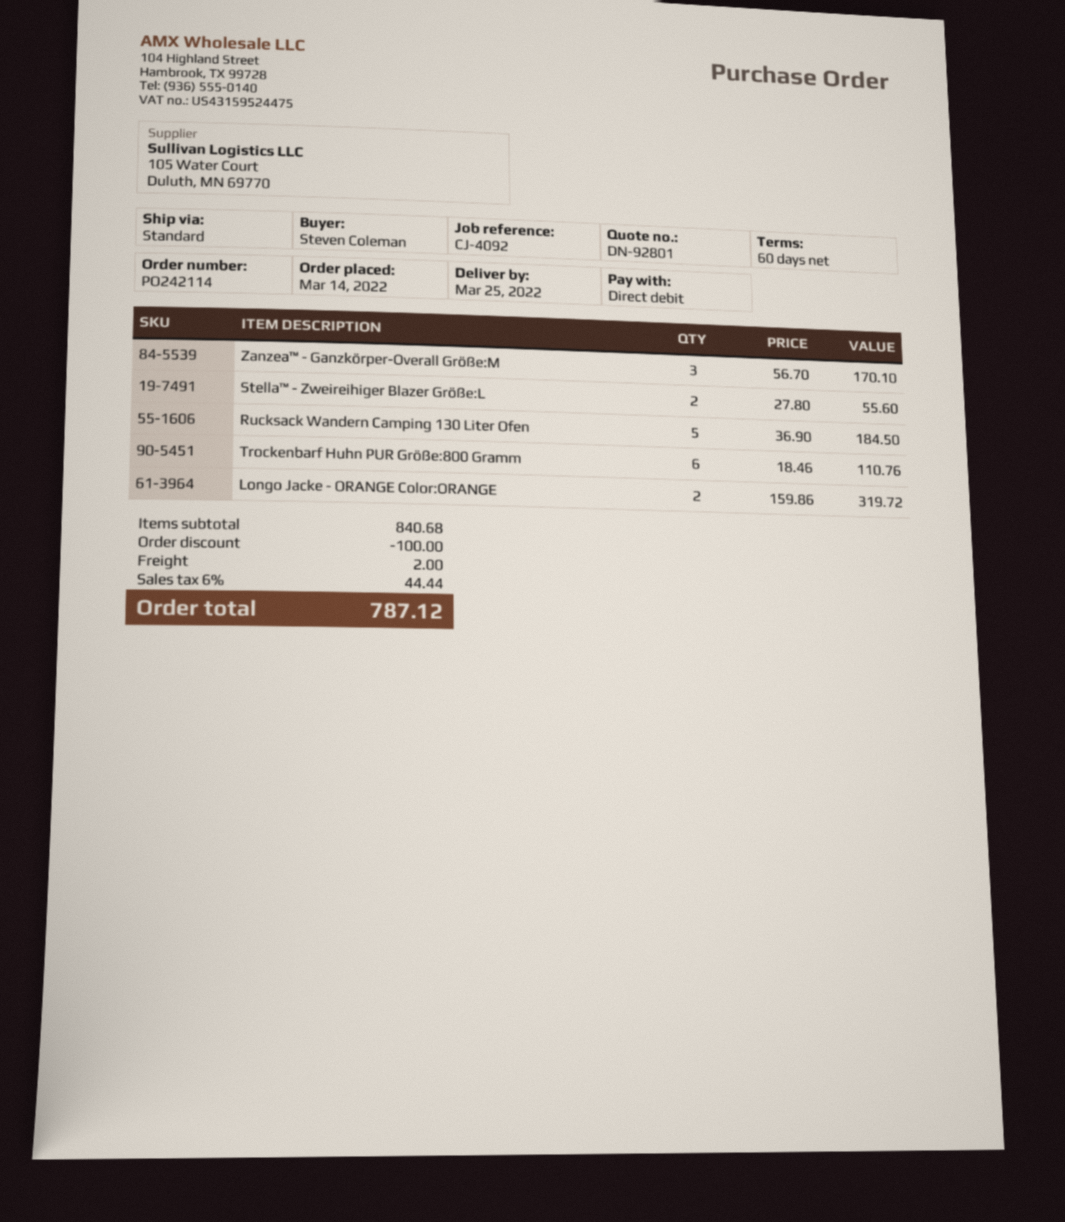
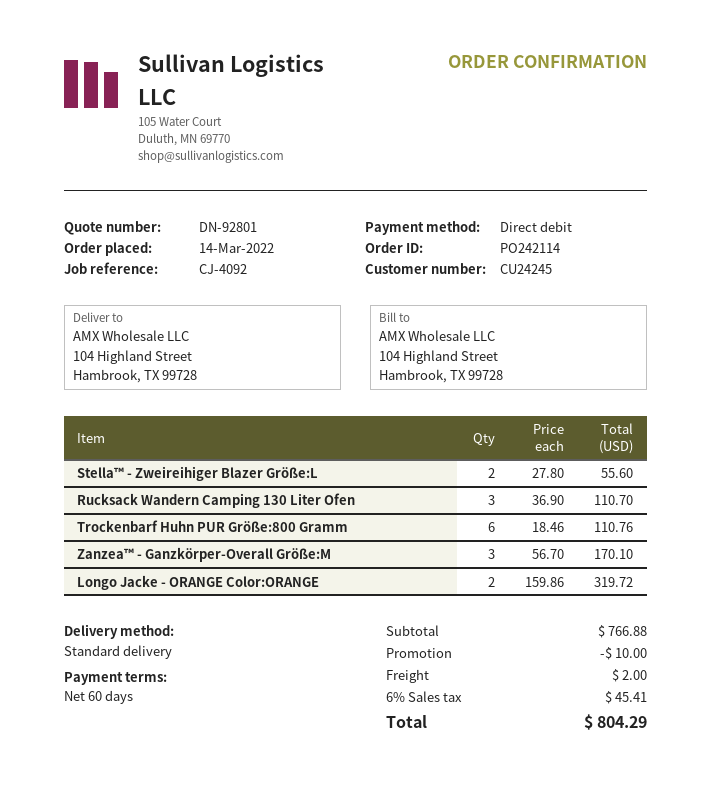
Rucksack Wandern Camping 130 Liter Ofen: 5 x 36.90 = 184.50 -> 3 x 36.90 = 110.70
subtotal: 840.68 -> 766.88
discount: 100.00 -> 10.00
tax: 6% = 44.44 -> 6% = 45.41
total: 787.12 -> 804.29

